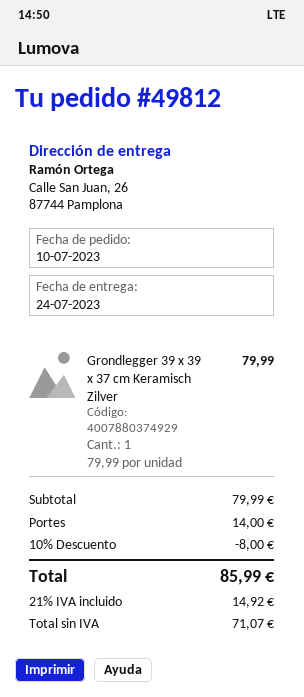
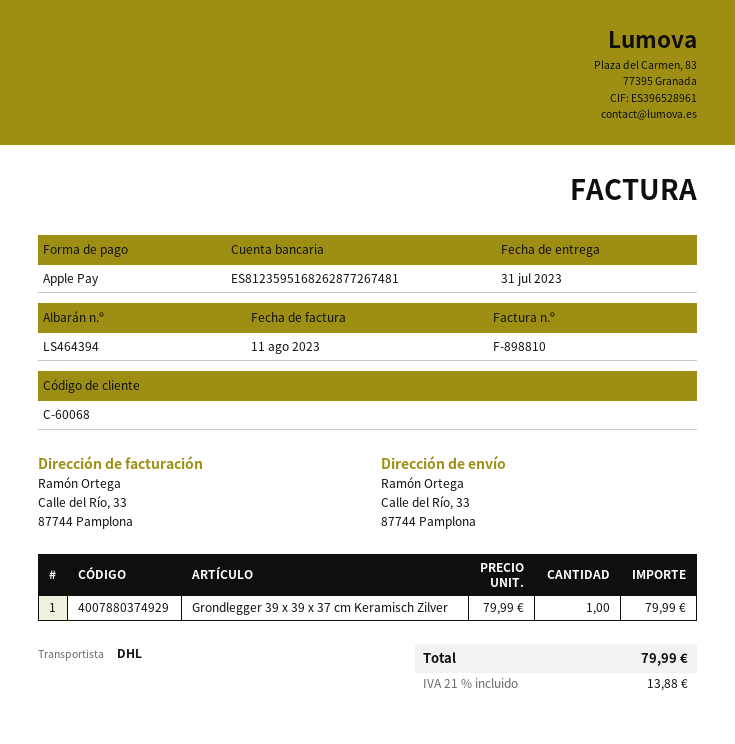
delivery date: 2023-07-24 -> 2023-07-31
ship to: Calle San Juan, 26, 87744 Pamplona -> Calle del Río, 33, 87744 Pamplona
discount: 10% = 8.00 -> none
shipping: 14.00 -> none
tax: 21% = 14.92 -> 21% = 13.88
total: 85.99 -> 79.99

